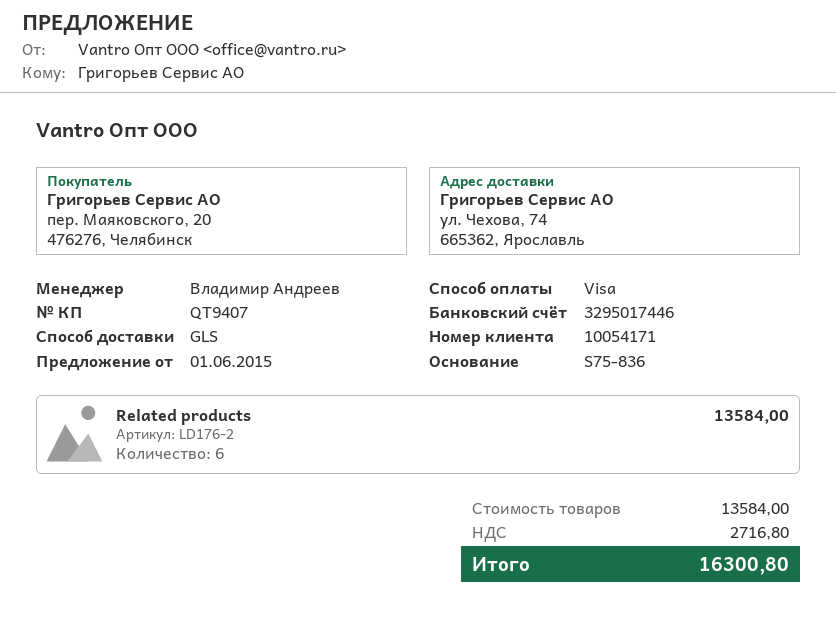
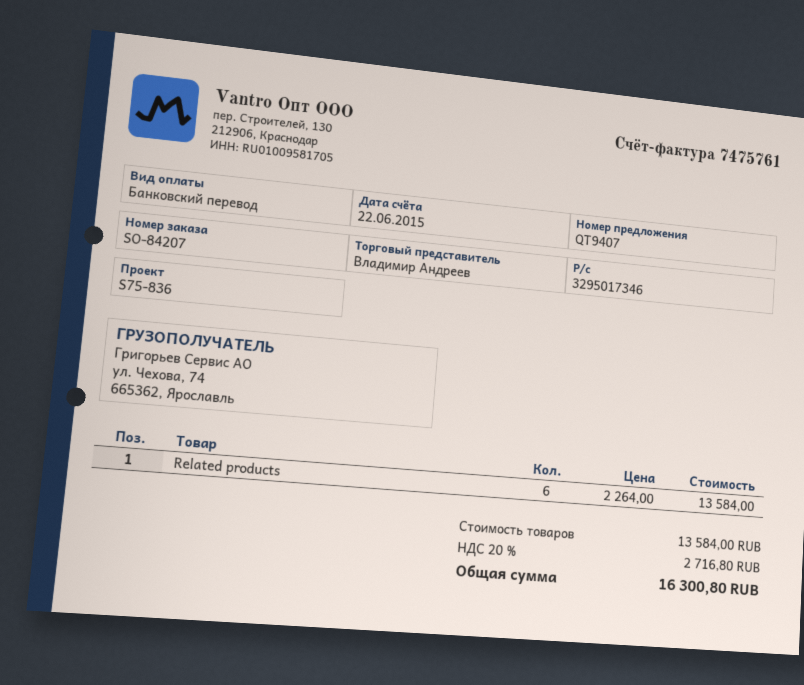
payment method: Visa -> bank transfer
bank account: 3295017446 -> 3295017346

